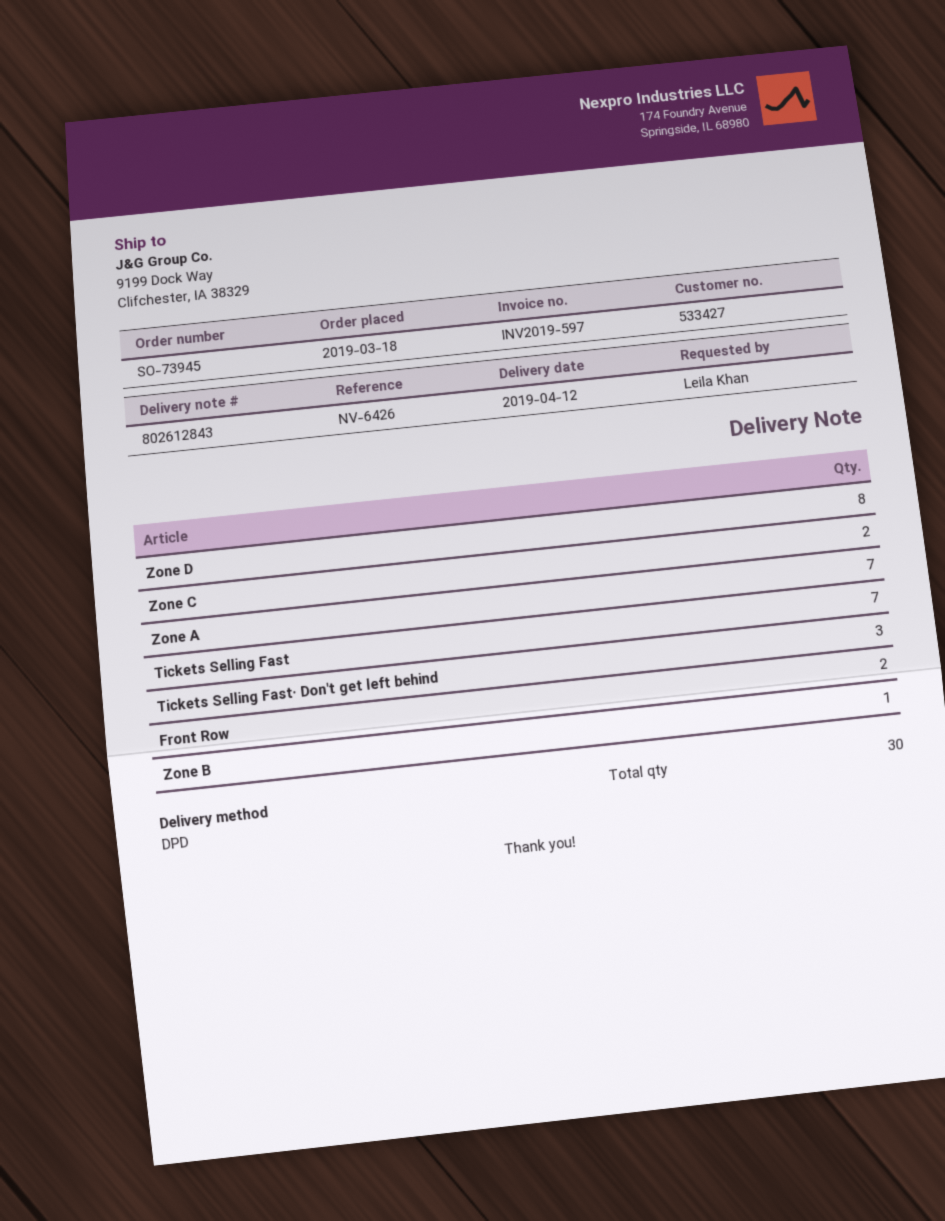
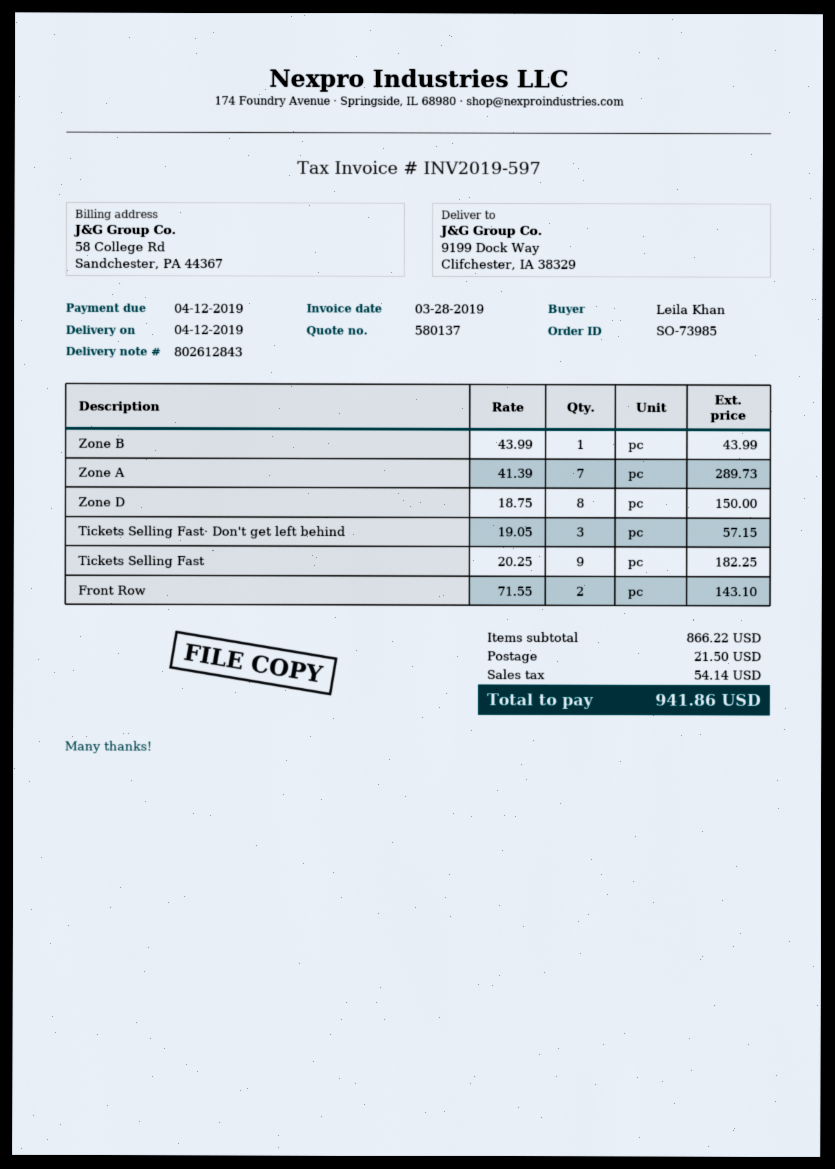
order number: SO-73945 -> SO-73985
Zone C: 2 -> none
Tickets Selling Fast: 7 -> 9

